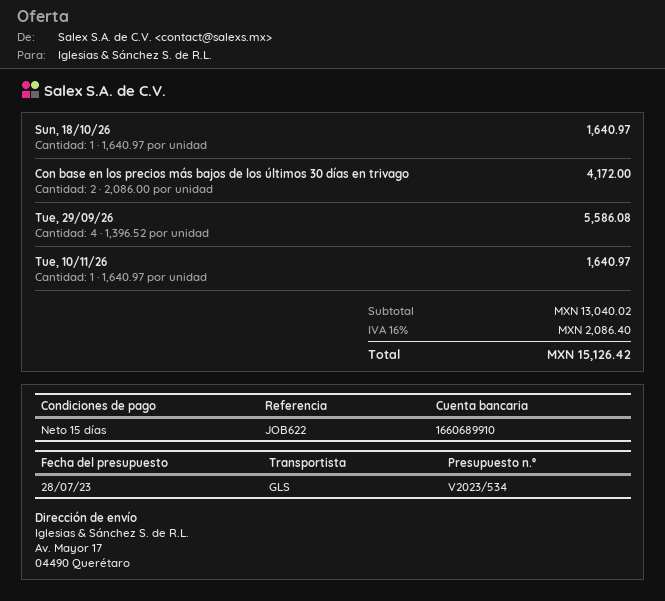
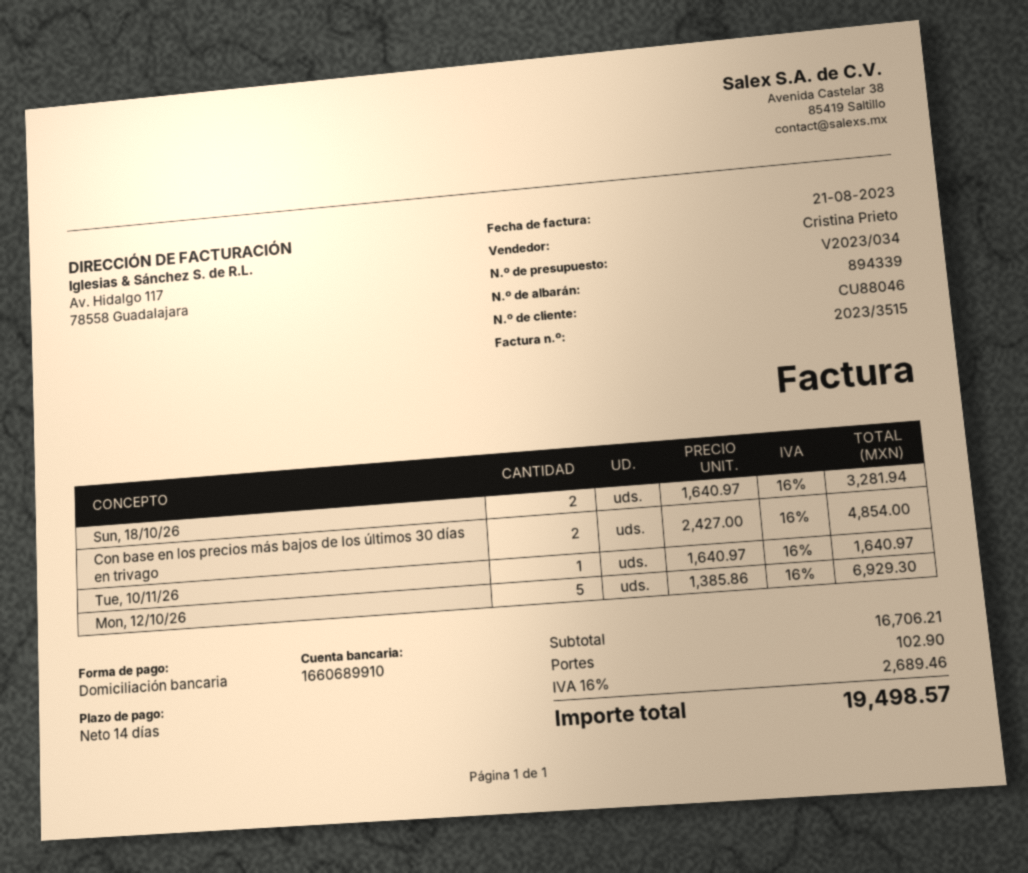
quote number: V2023/534 -> V2023/034
payment terms: 15 days -> 14 days
Sun, 18/10/26: 1 x 1640.97 = 1640.97 -> 2 x 1640.97 = 3281.94
Con base en los precios más bajos de los últimos 30 días en trivago: 2 x 2086.00 = 4172.00 -> 2 x 2427.00 = 4854.00
Tue, 29/09/26: 4 x 1396.52 = 5586.08 -> none
Mon, 12/10/26: none -> 5 x 1385.86 = 6929.30
subtotal: 13040.02 -> 16706.21
shipping: none -> 102.90
tax: 16% = 2086.40 -> 16% = 2689.46
total: 15126.42 -> 19498.57

